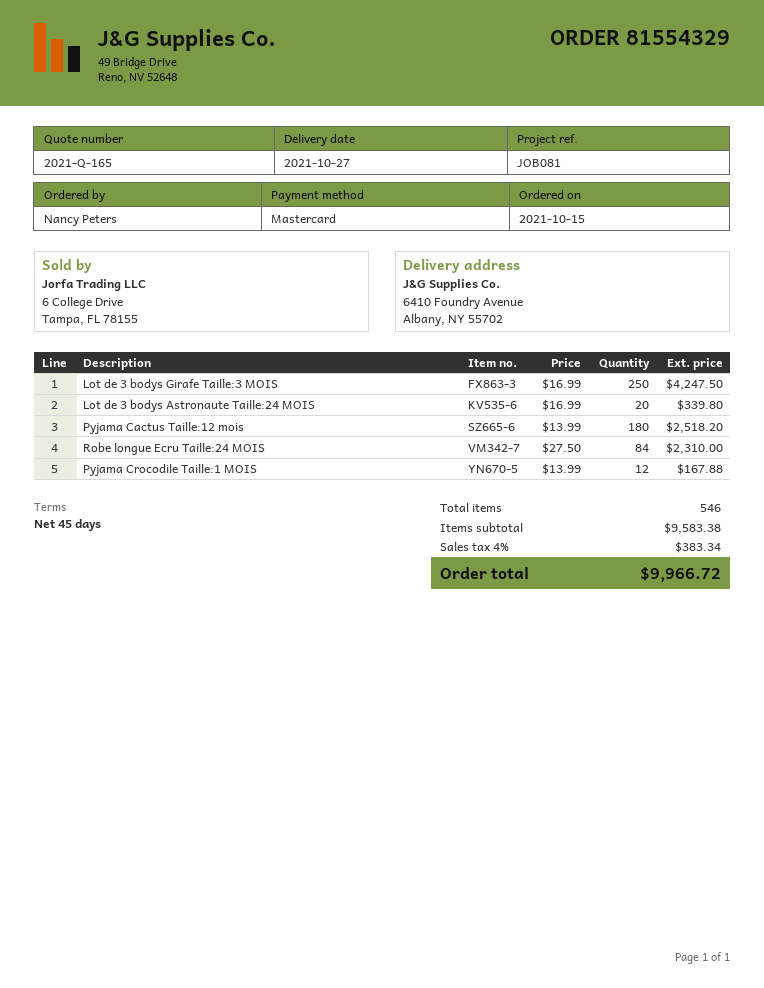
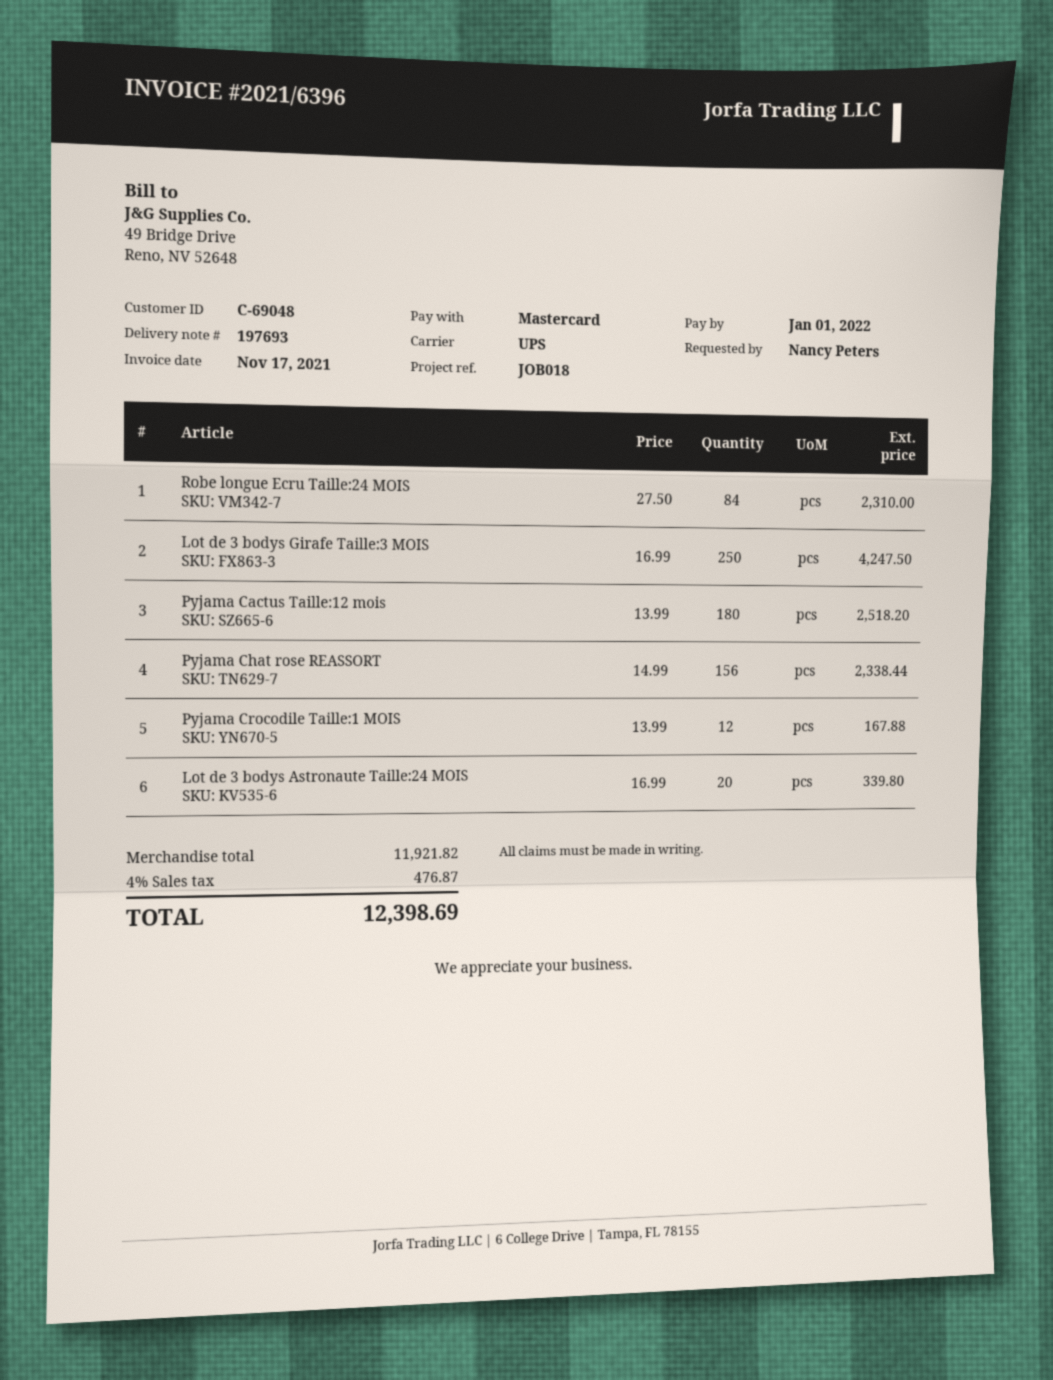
reference: JOB081 -> JOB018
Pyjama Chat rose REASSORT: none -> 156 x 14.99 = 2338.44
subtotal: 9583.38 -> 11921.82
tax: 4% = 383.34 -> 4% = 476.87
total: 9966.72 -> 12398.69

